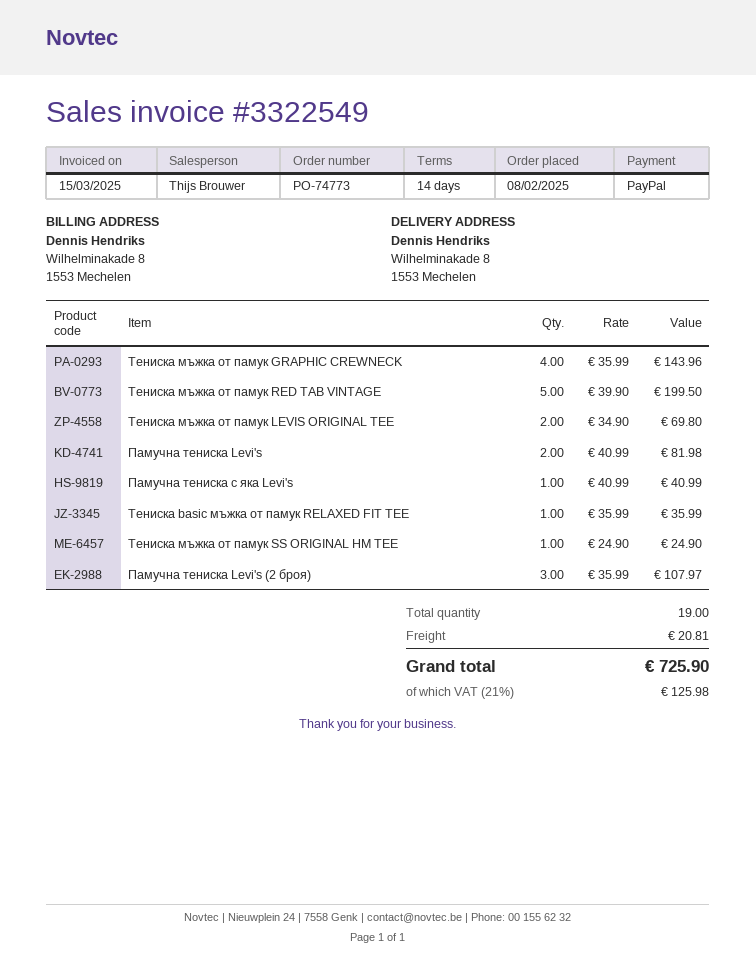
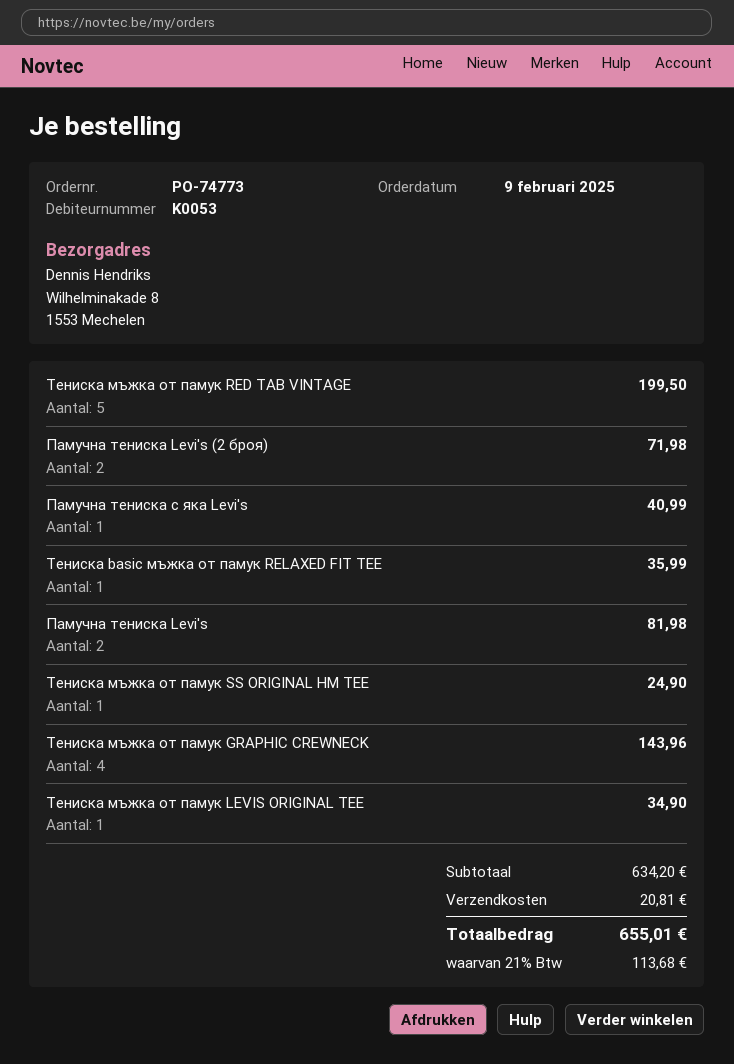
order date: 2025-02-08 -> 2025-02-09
Тениска мъжка от памук LEVIS ORIGINAL TEE: 2 for 69.80 -> 1 for 34.90
Памучна тениска Levi's (2 броя): 3 for 107.97 -> 2 for 71.98
tax: 21% = 125.98 -> 21% = 113.68
total: 725.90 -> 655.01

